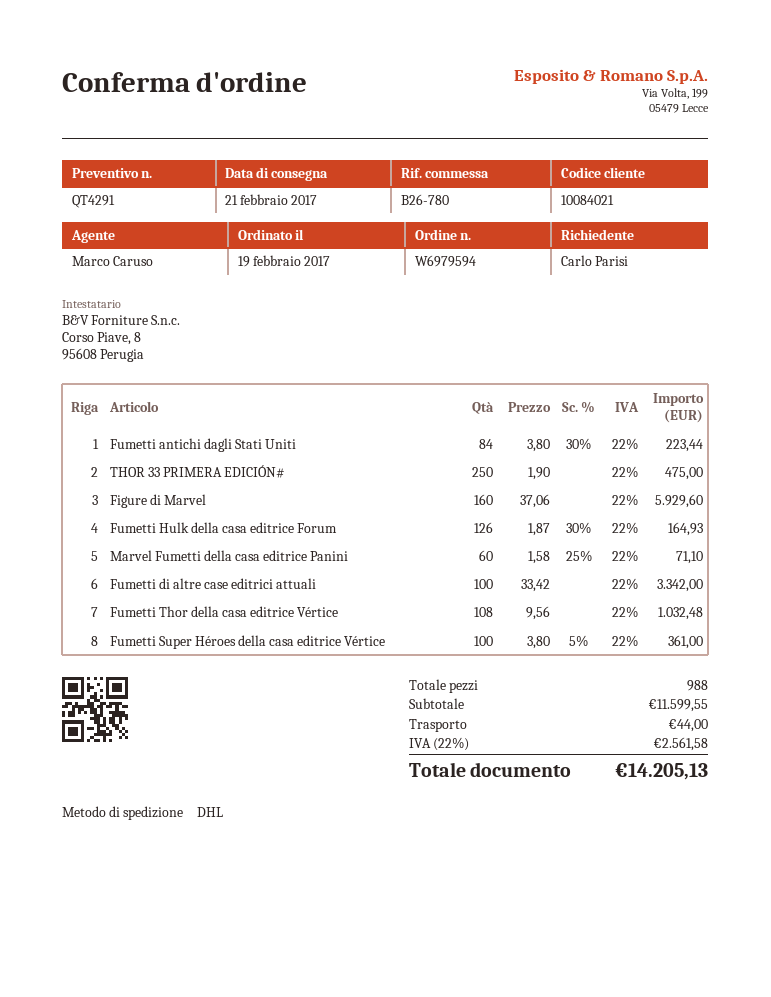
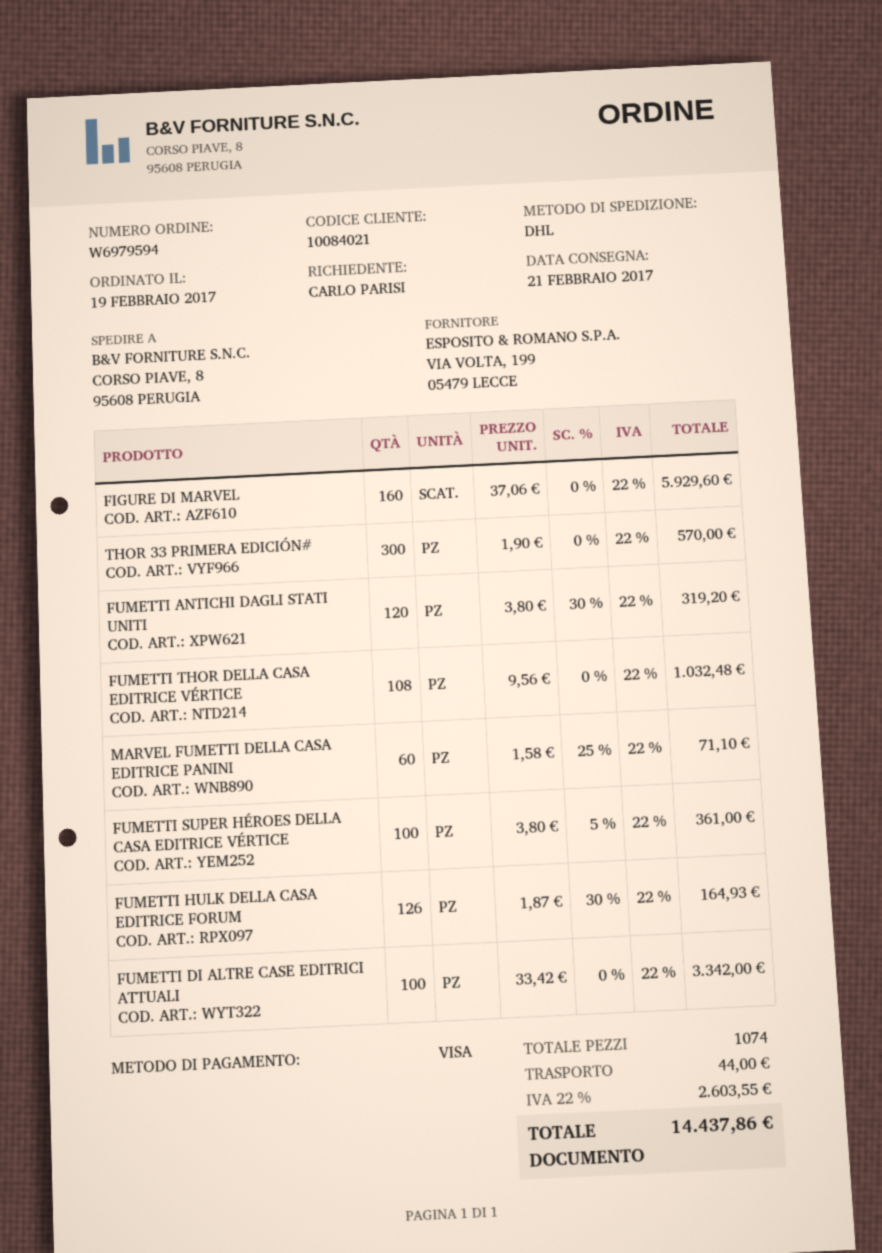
Fumetti antichi dagli Stati Uniti: 84 x 3.80 - 30% = 223.44 -> 120 x 3.80 - 30% = 319.20
THOR 33 PRIMERA EDICIÓN#: 250 x 1.90 = 475.00 -> 300 x 1.90 = 570.00
total quantity: 988 -> 1074
tax: 22% = 2561.58 -> 22% = 2603.55
total: 14205.13 -> 14437.86

